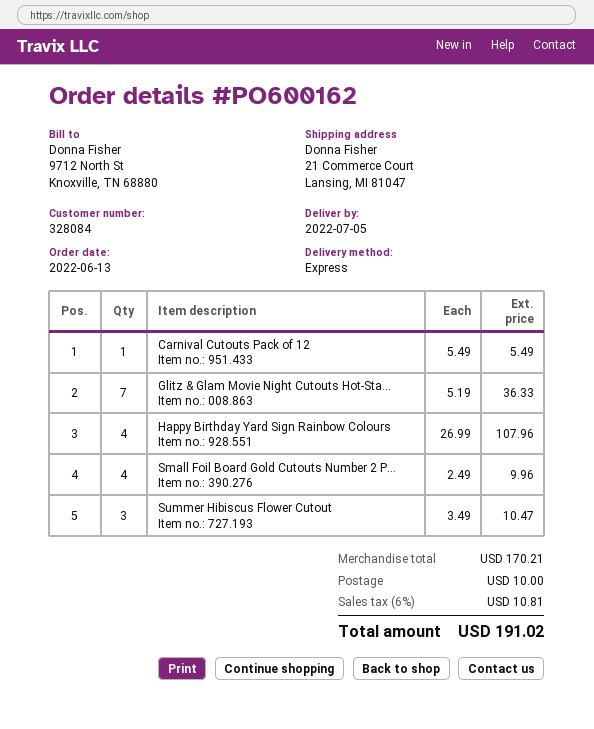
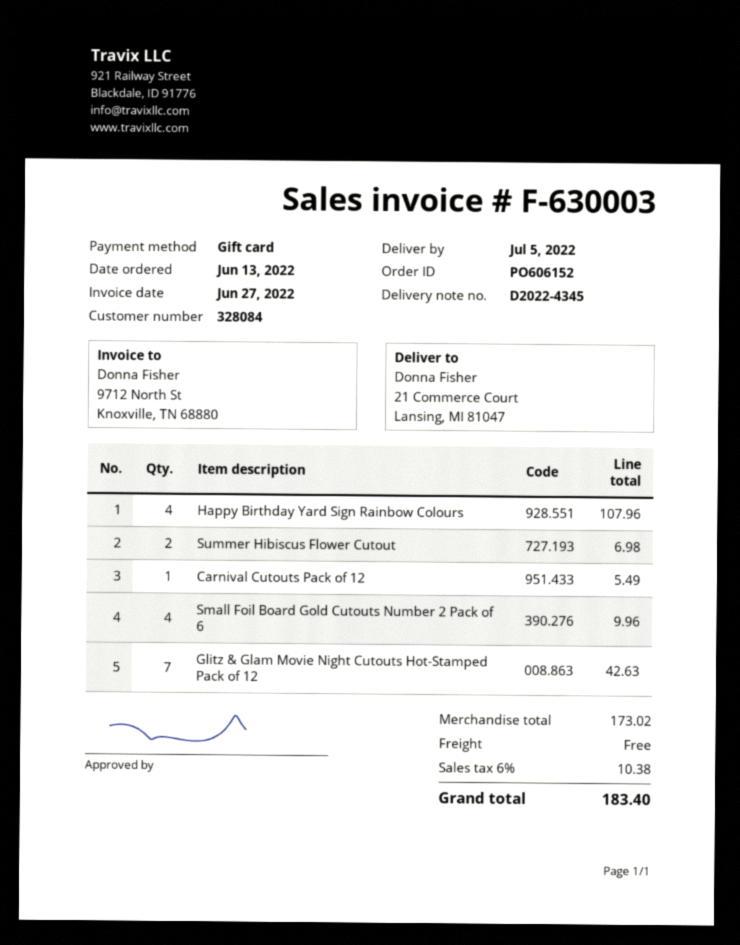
order number: PO600162 -> PO606152
Glitz & Glam Movie Night Cutouts Hot-Sta...: 7 for 36.33 -> 7 for 42.63
Summer Hibiscus Flower Cutout: 3 for 10.47 -> 2 for 6.98
subtotal: 170.21 -> 173.02
shipping: 10.00 -> 0.00
tax: 6% = 10.81 -> 6% = 10.38
total: 191.02 -> 183.40

